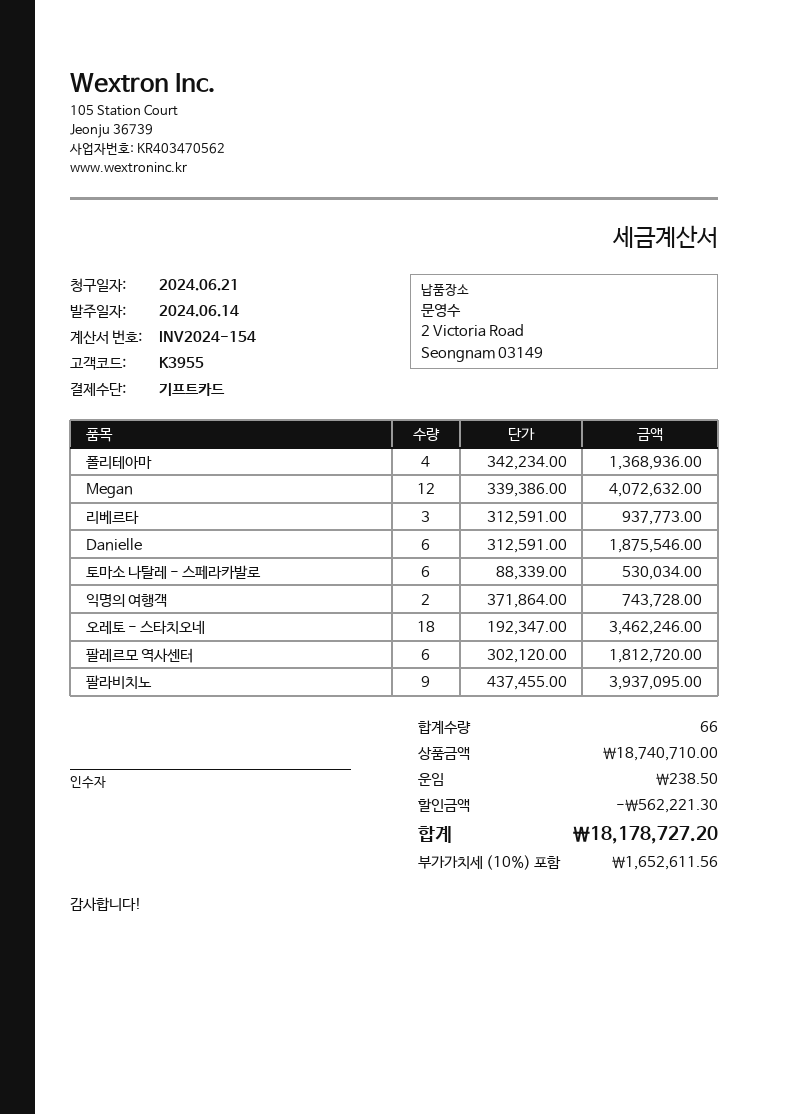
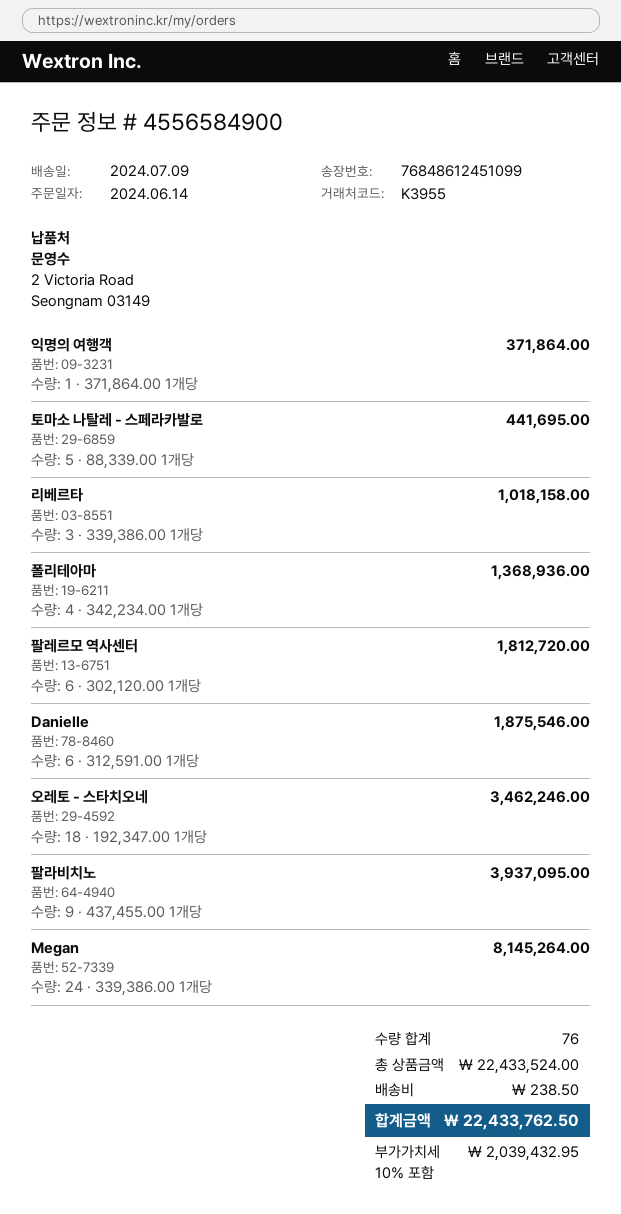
Megan: 12 x 339386.00 = 4072632.00 -> 24 x 339386.00 = 8145264.00
리베르타: 3 x 312591.00 = 937773.00 -> 3 x 339386.00 = 1018158.00
토마소 나탈레 - 스페라카발로: 6 x 88339.00 = 530034.00 -> 5 x 88339.00 = 441695.00
익명의 여행객: 2 x 371864.00 = 743728.00 -> 1 x 371864.00 = 371864.00
total quantity: 66 -> 76
subtotal: 18740710.00 -> 22433524.00
discount: 562221.30 -> none
tax: 10% = 1652611.56 -> 10% = 2039432.95
total: 18178727.20 -> 22433762.50

